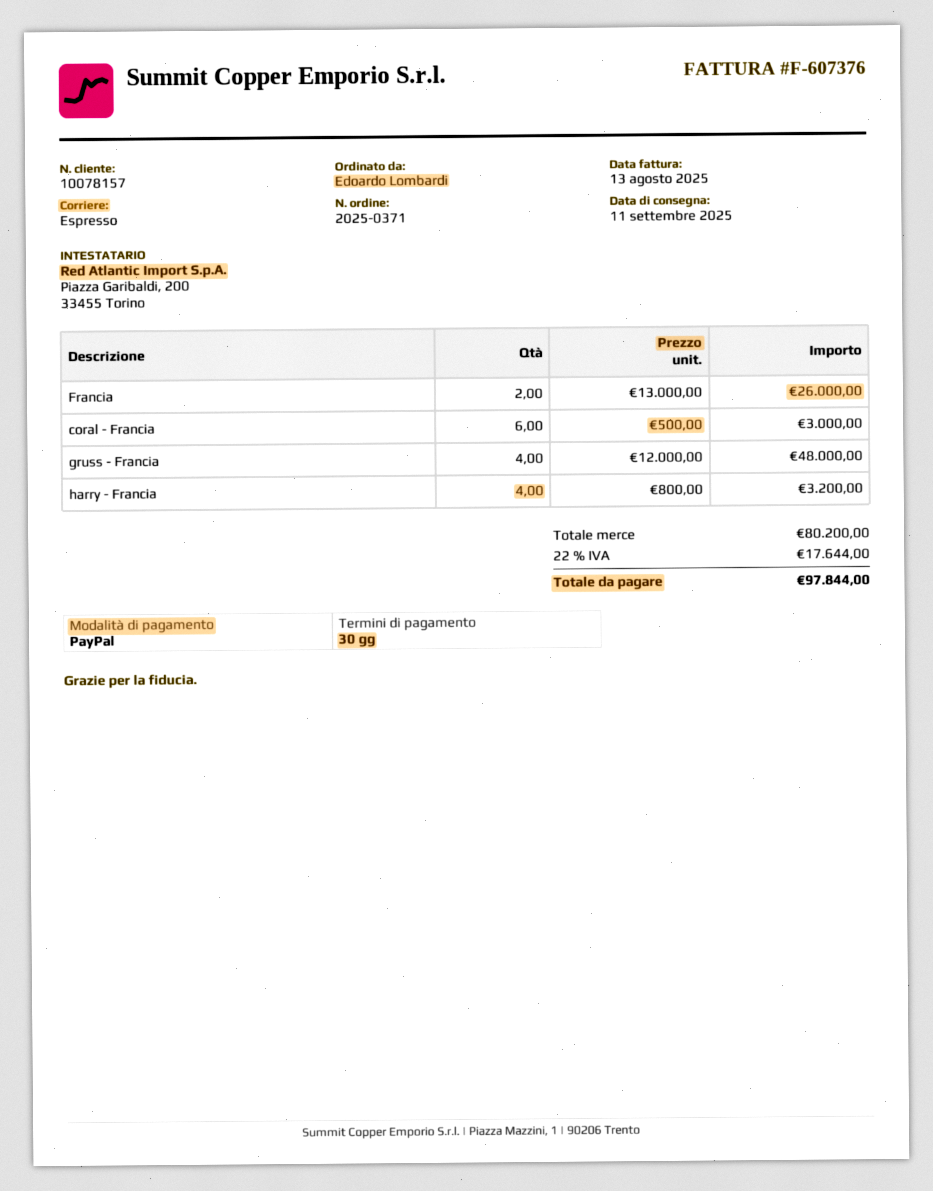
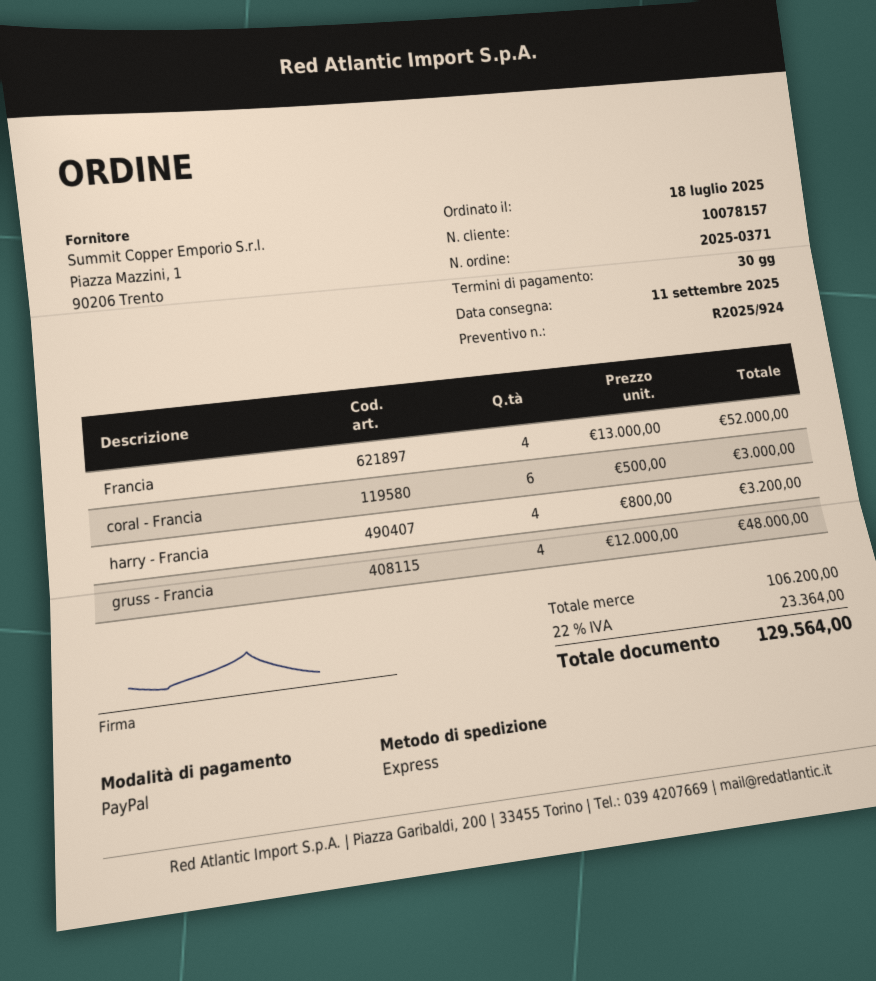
Francia: 2 x 13000.00 = 26000.00 -> 4 x 13000.00 = 52000.00
subtotal: 80200.00 -> 106200.00
tax: 22% = 17644.00 -> 22% = 23364.00
total: 97844.00 -> 129564.00

